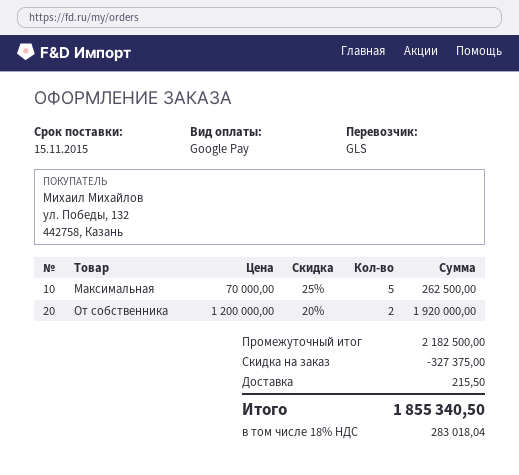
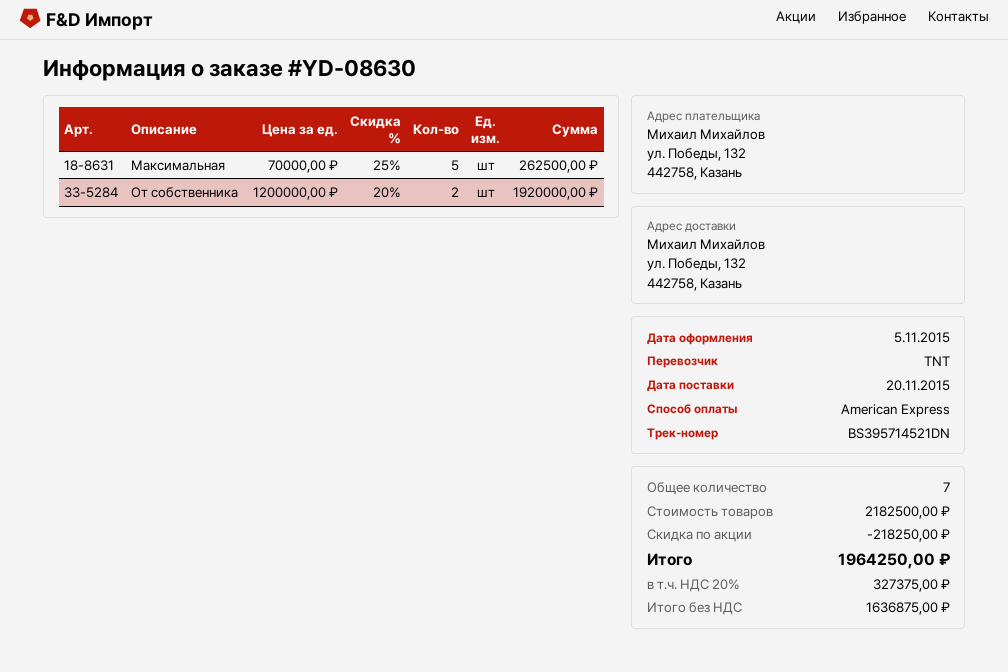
delivery date: 2015-11-15 -> 2015-11-20
payment method: Google Pay -> American Express
shipping method: GLS -> TNT
discount: 327375.00 -> 218250.00
shipping: 215.50 -> none
tax: 18% = 283018.04 -> 20% = 327375.00
total: 1855340.50 -> 1964250.00

